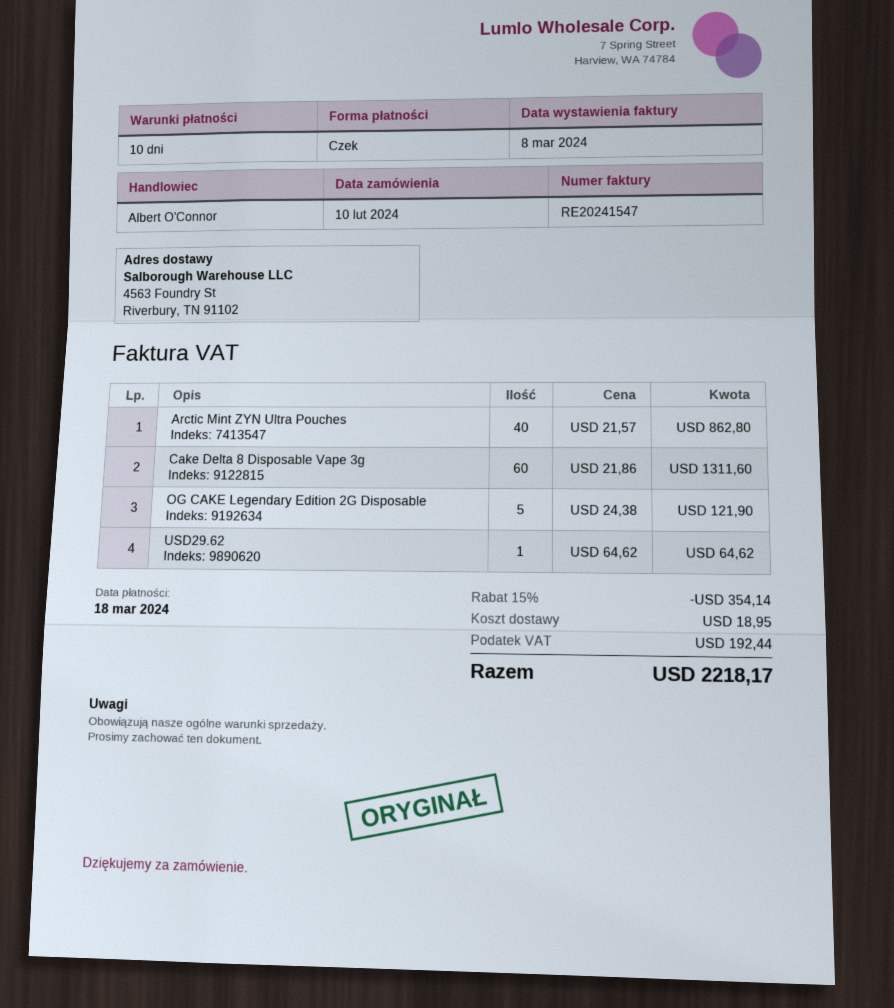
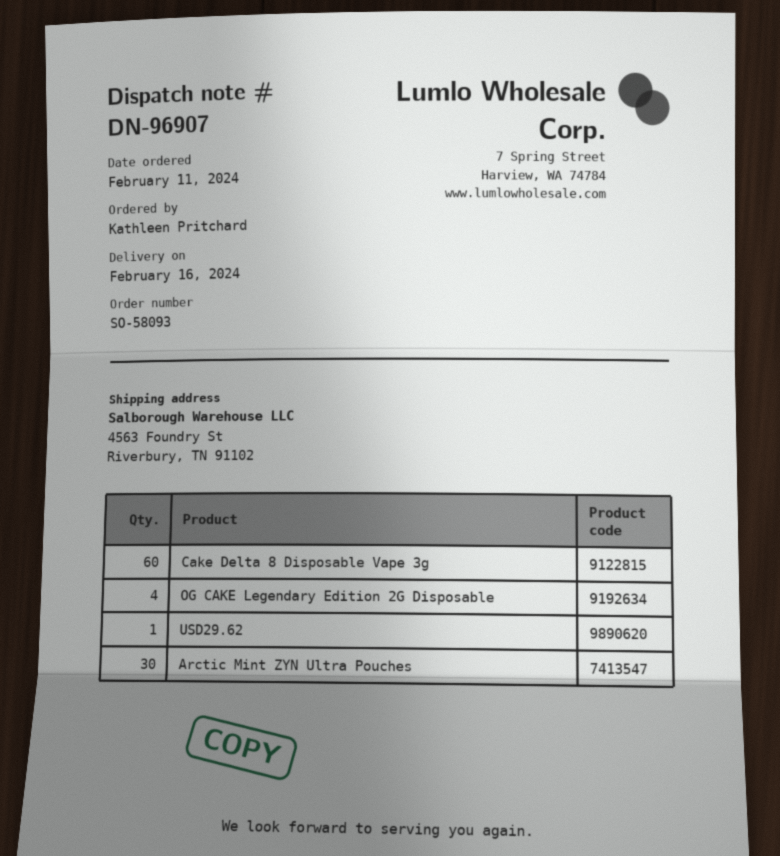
order date: 2024-02-10 -> 2024-02-11
Arctic Mint ZYN Ultra Pouches: 40 -> 30
OG CAKE Legendary Edition 2G Disposable: 5 -> 4

